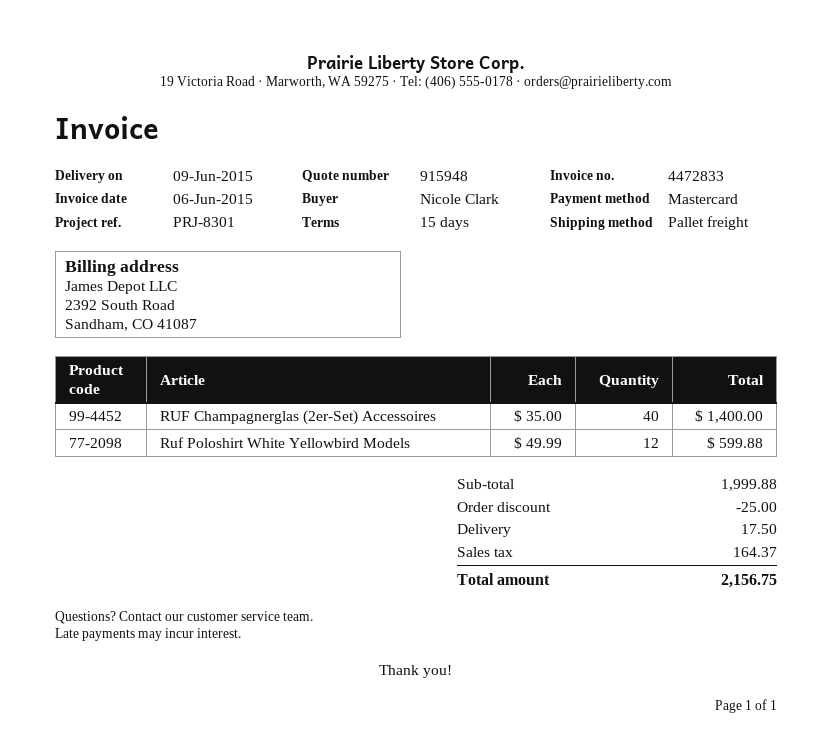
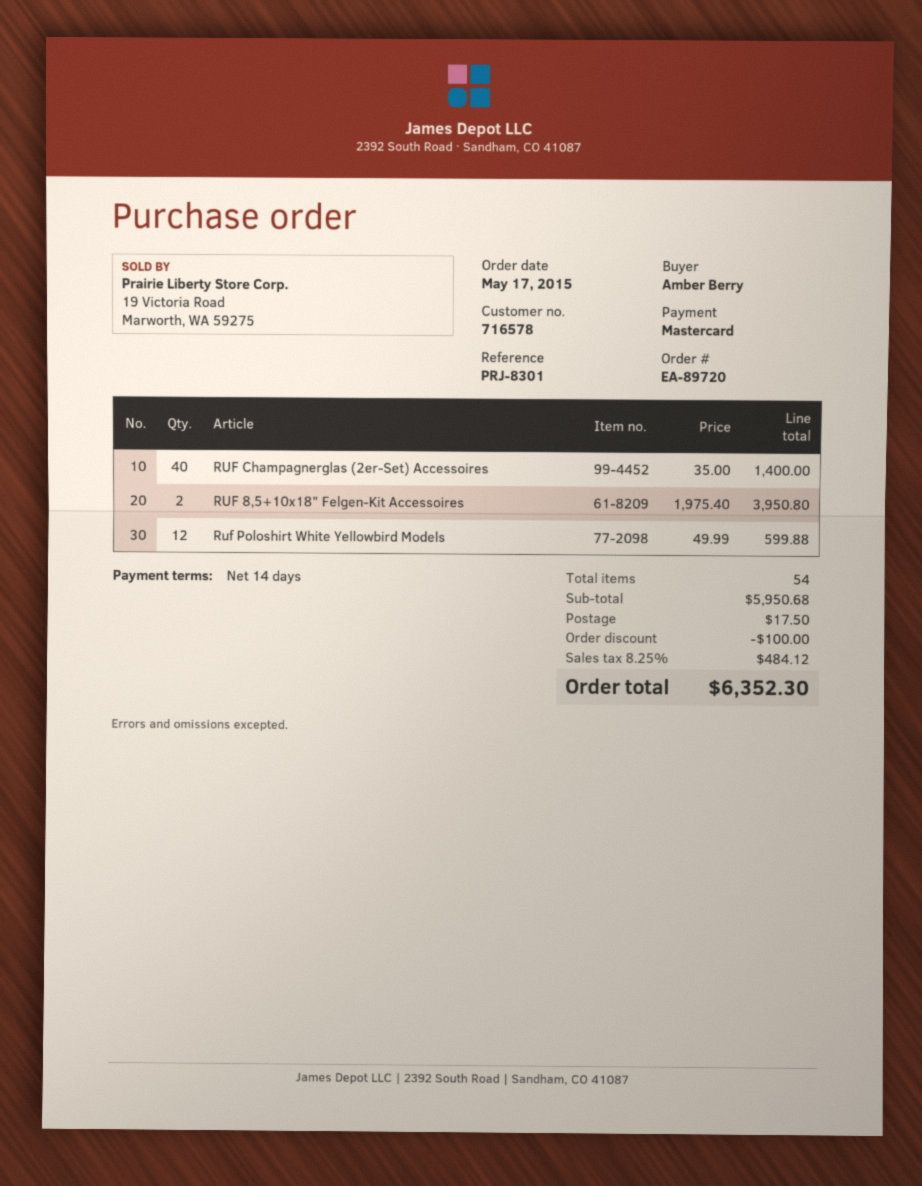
payment terms: 15 days -> 14 days
ordered by: Nicole Clark -> Amber Berry
RUF 8,5+10x18" Felgen-Kit Accessoires: none -> 2 x 1975.40 = 3950.80
subtotal: 1999.88 -> 5950.68
discount: 25.00 -> 100.00
tax: 164.37 -> 484.12
total: 2156.75 -> 6352.30

